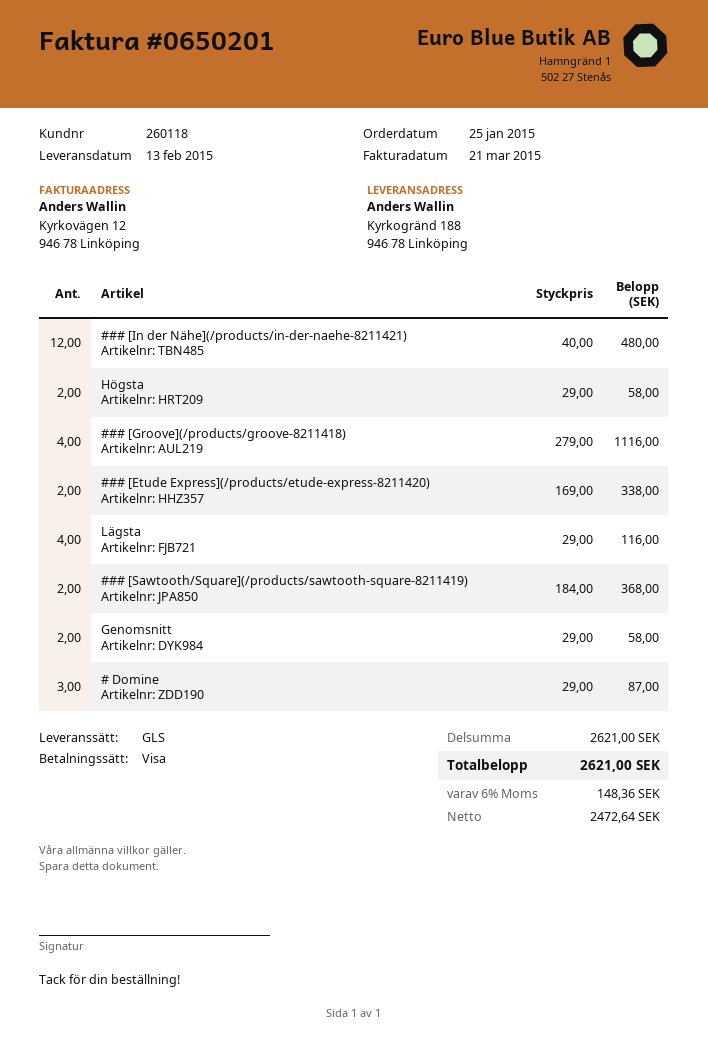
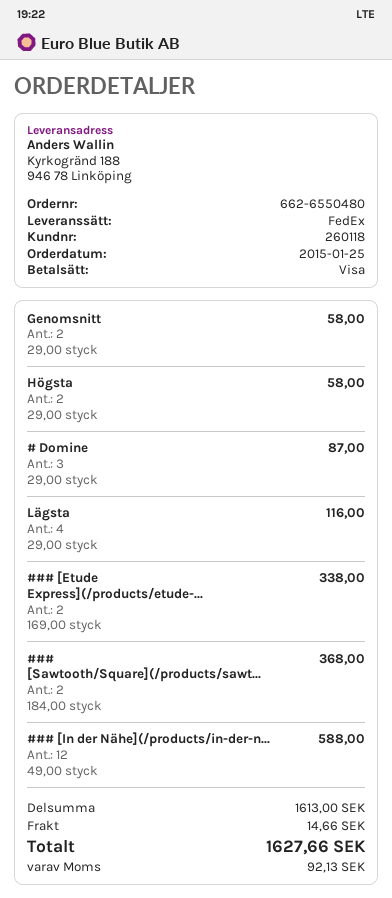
shipping method: GLS -> FedEx
### [In der Nähe](/products/in-der-naehe-8211421): 12 x 40.00 = 480.00 -> 12 x 49.00 = 588.00
### [Groove](/products/groove-8211418): 4 x 279.00 = 1116.00 -> none
subtotal: 2621.00 -> 1613.00
shipping: none -> 14.66
tax: 148.36 -> 92.13
total: 2621.00 -> 1627.66

